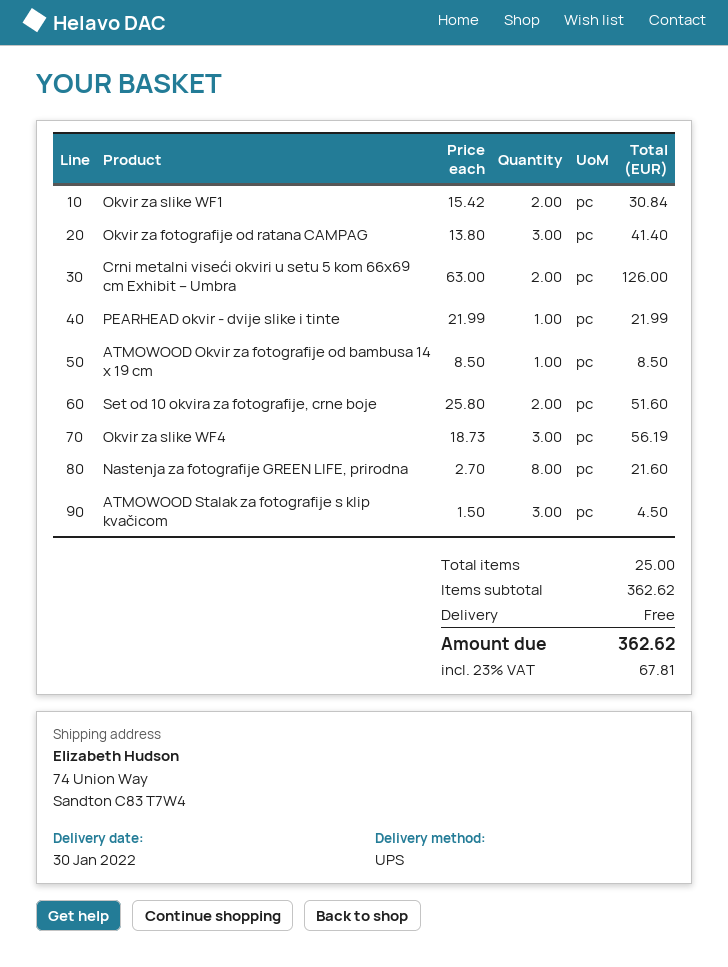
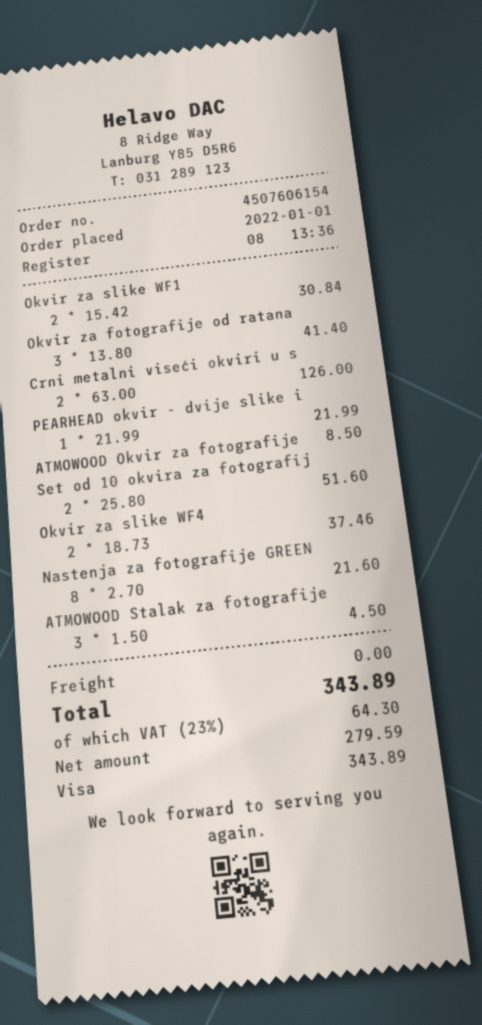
Okvir za slike WF4: 3 x 18.73 = 56.19 -> 2 x 18.73 = 37.46
tax: 23% = 67.81 -> 23% = 64.30
total: 362.62 -> 343.89

